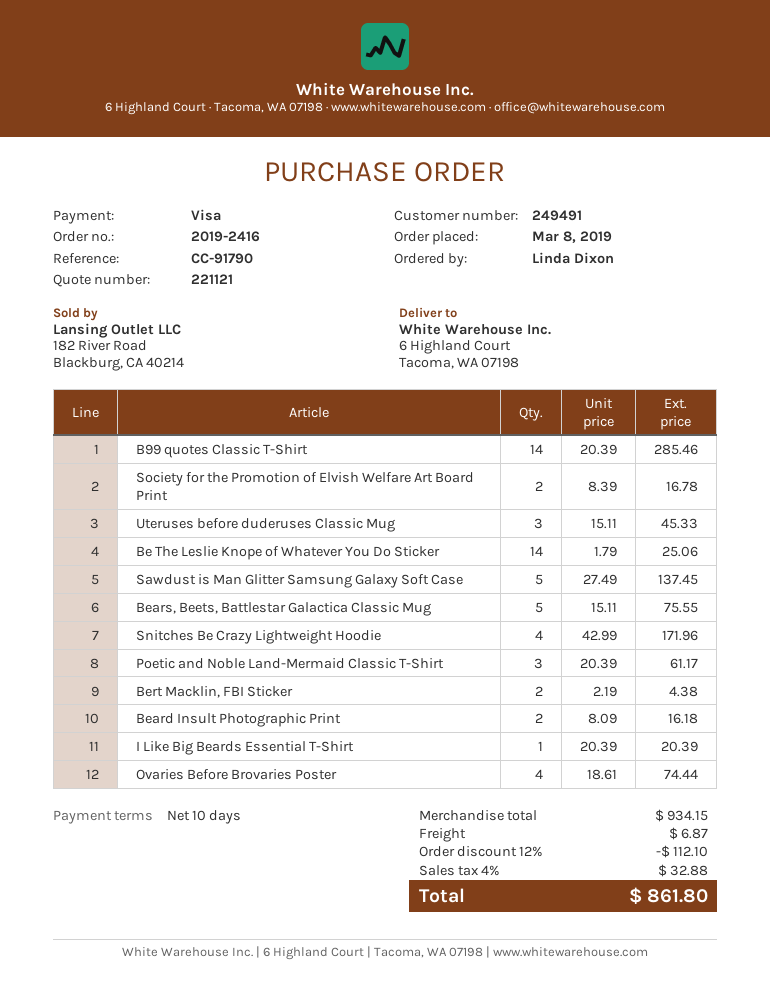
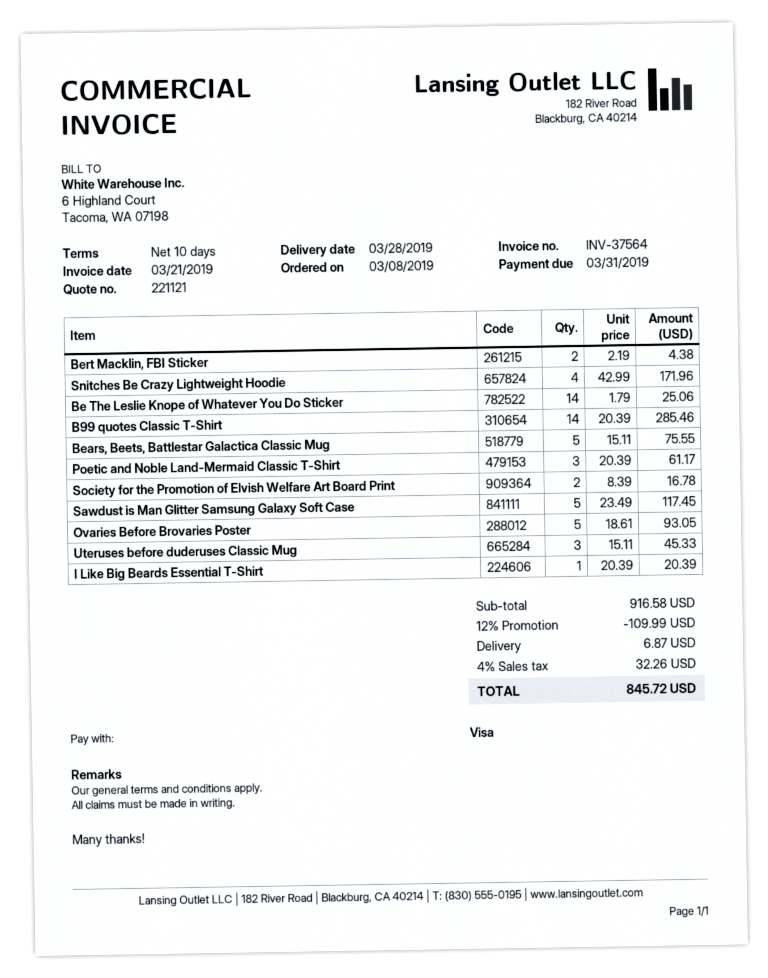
Sawdust is Man Glitter Samsung Galaxy Soft Case: 5 x 27.49 = 137.45 -> 5 x 23.49 = 117.45
Beard Insult Photographic Print: 2 x 8.09 = 16.18 -> none
Ovaries Before Brovaries Poster: 4 x 18.61 = 74.44 -> 5 x 18.61 = 93.05
subtotal: 934.15 -> 916.58
discount: 12% = 112.10 -> 12% = 109.99
tax: 4% = 32.88 -> 4% = 32.26
total: 861.80 -> 845.72

